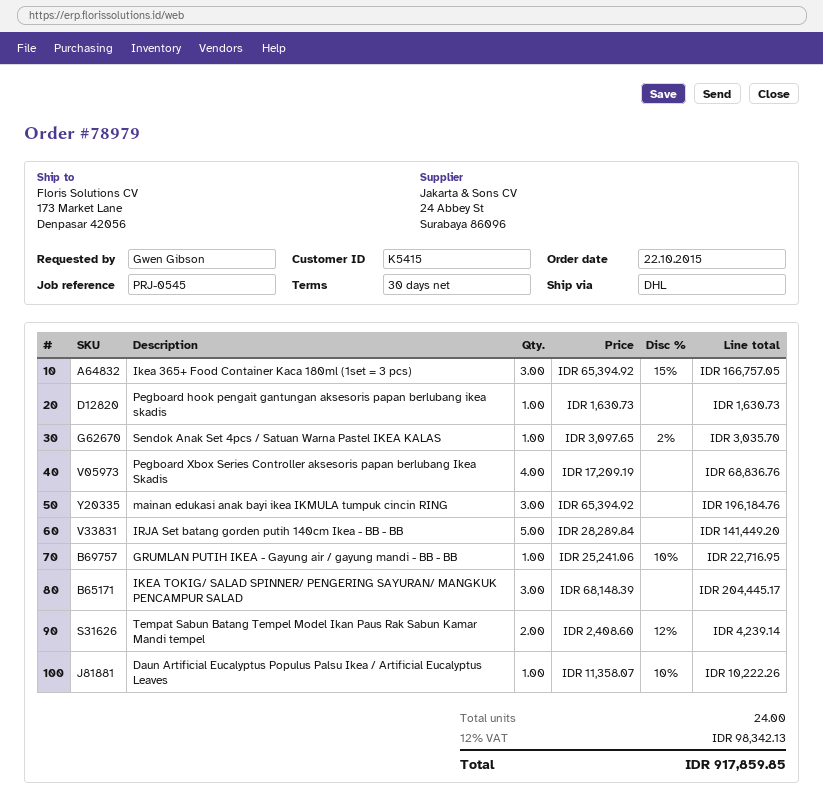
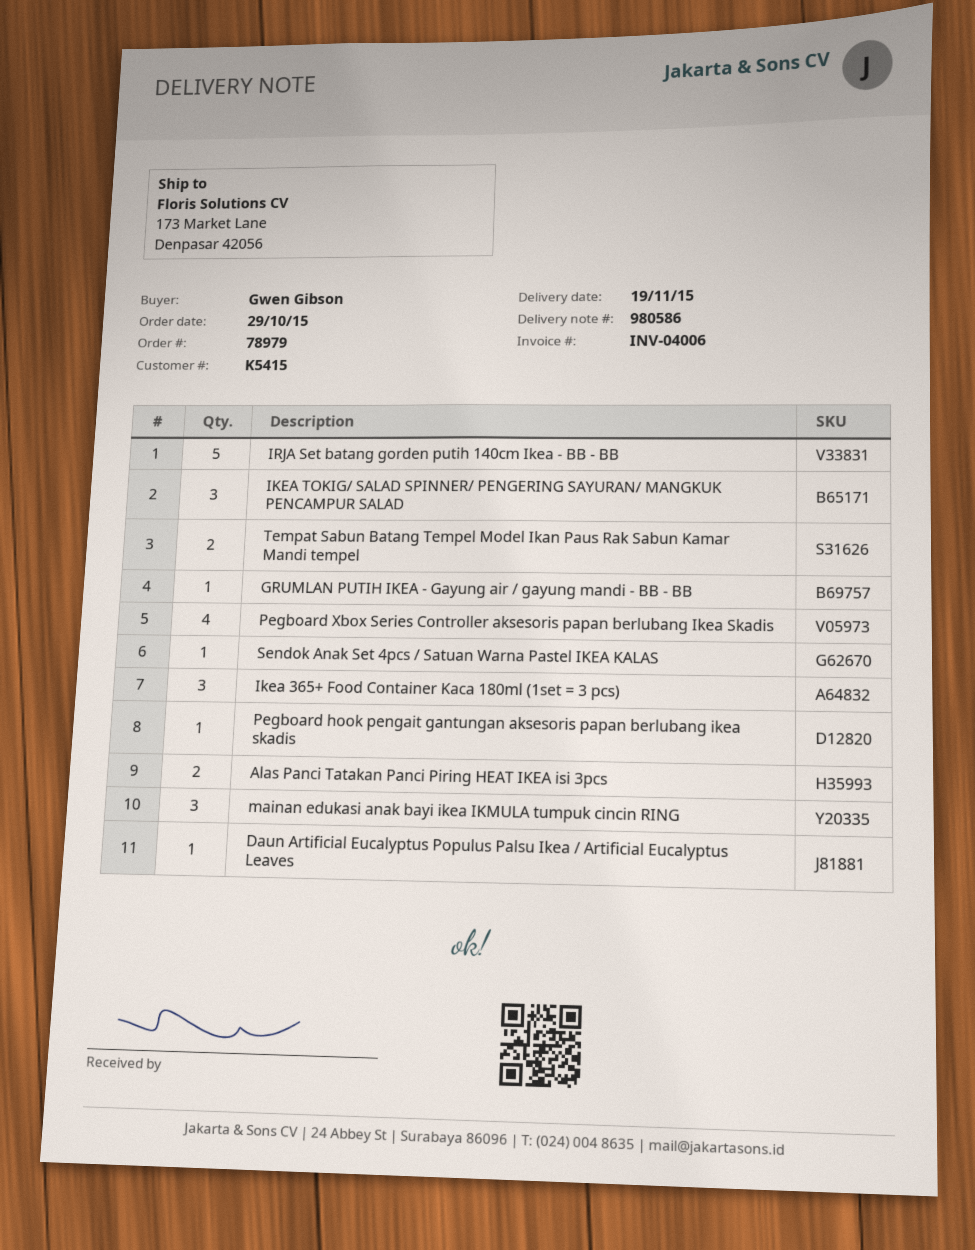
order date: 2015-10-22 -> 2015-10-29
Alas Panci Tatakan Panci Piring HEAT IKEA isi 3pcs: none -> 2

